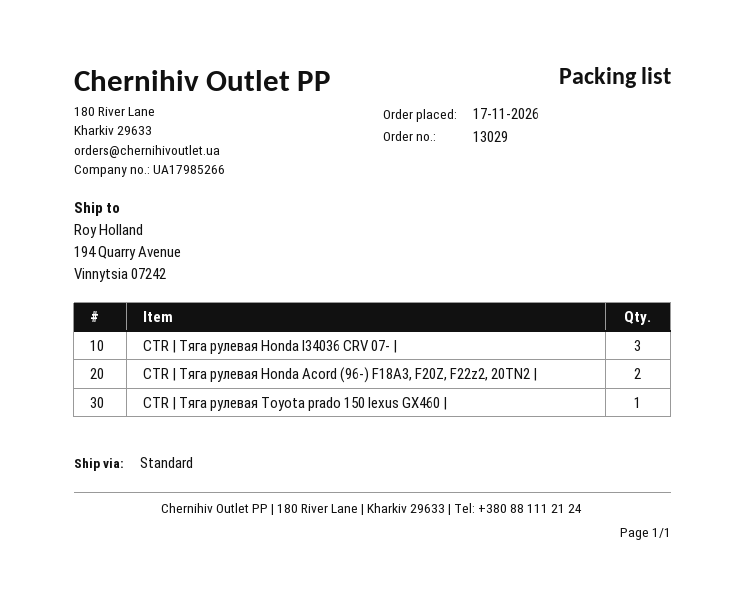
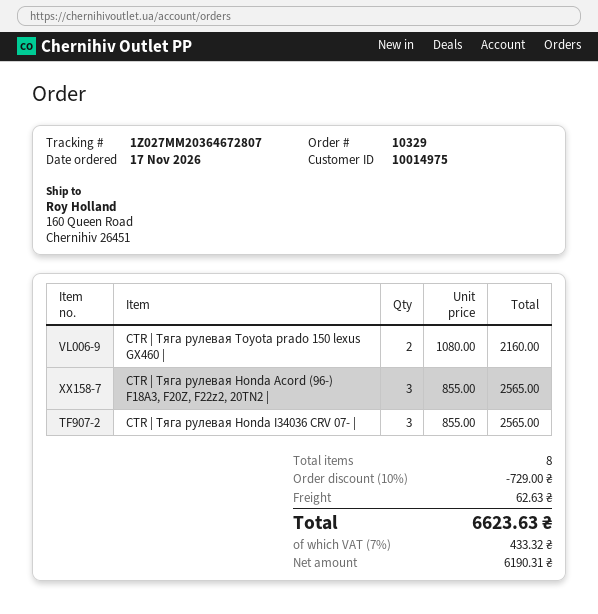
order number: 13029 -> 10329
ship to: 194 Quarry Avenue, Vinnytsia 07242 -> 160 Queen Road, Chernihiv 26451
CTR | Тяга рулевая Honda Acord (96-) F18A3, F20Z, F22z2, 20TN2 |: 2 -> 3
CTR | Тяга рулевая Toyota prado 150 lexus GX460 |: 1 -> 2

